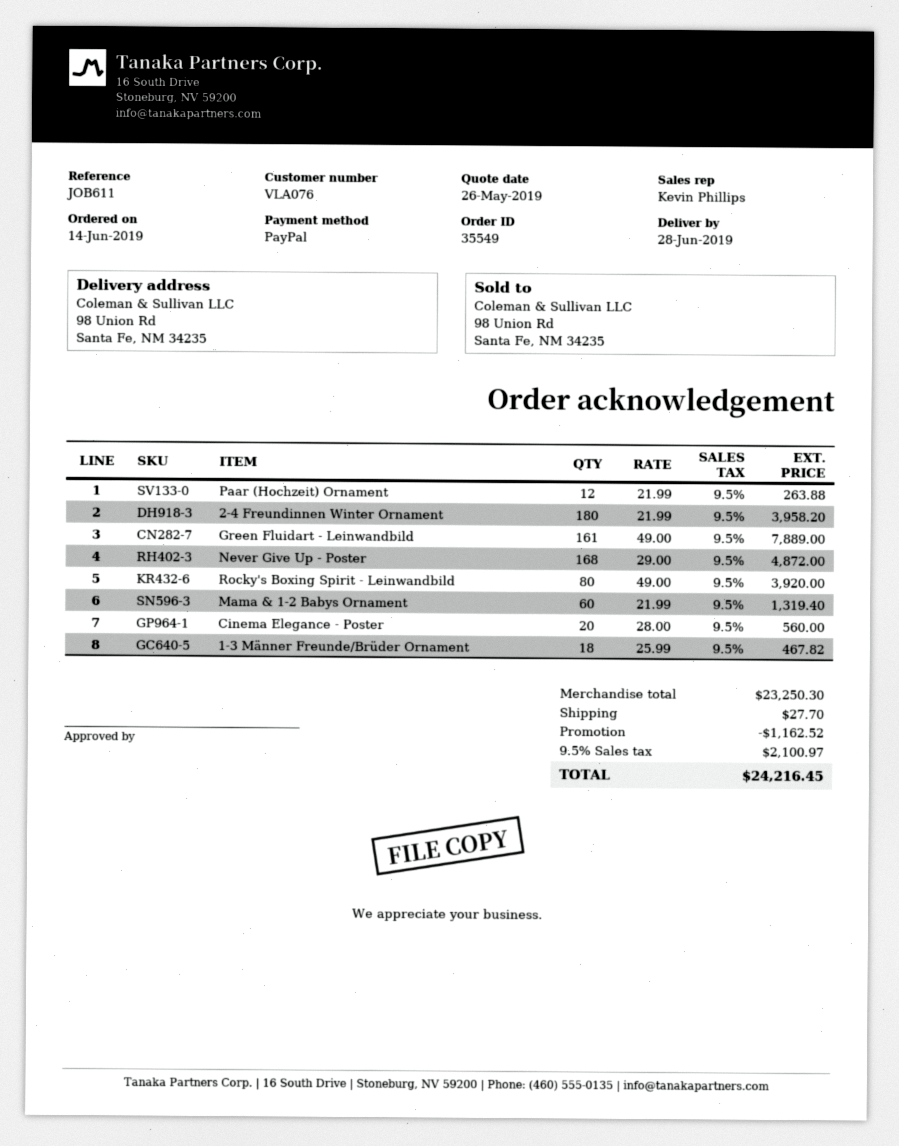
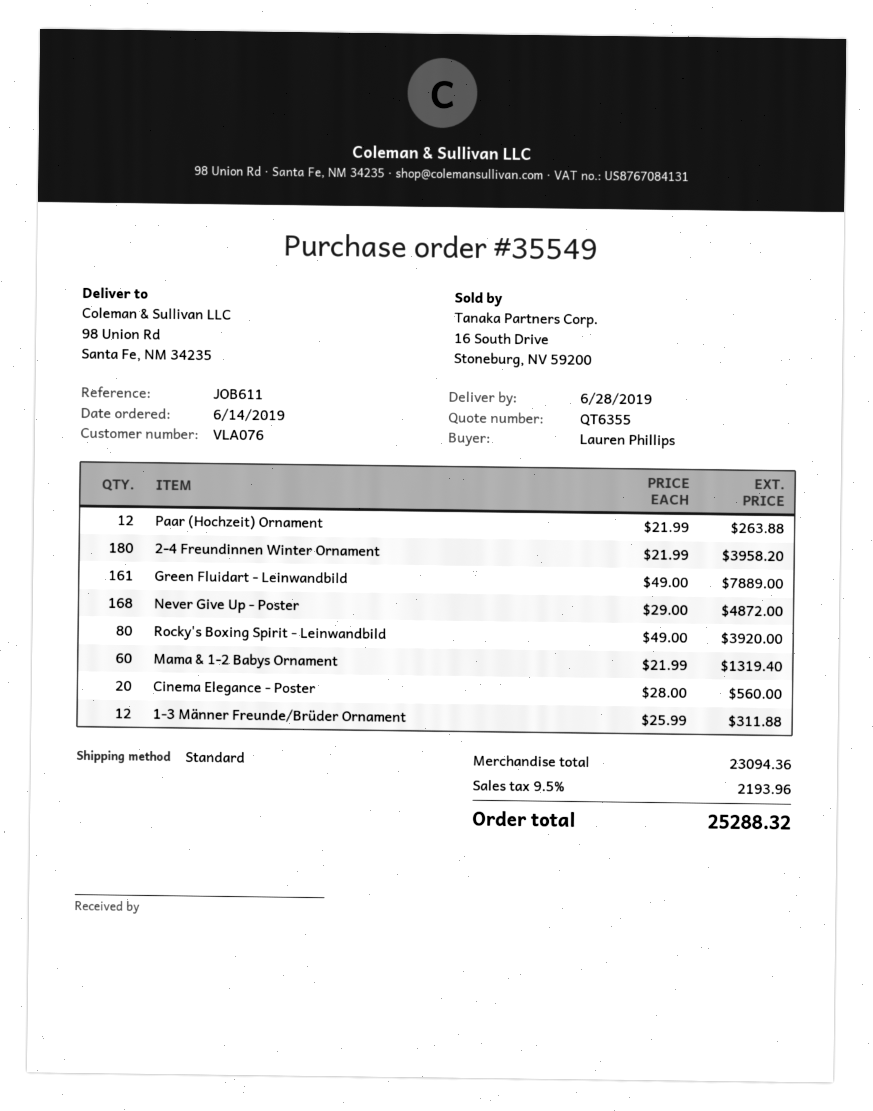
1-3 Männer Freunde/Brüder Ornament: 18 x 25.99 = 467.82 -> 12 x 25.99 = 311.88
subtotal: 23250.30 -> 23094.36
discount: 1162.52 -> none
shipping: 27.70 -> none
tax: 9.5% = 2100.97 -> 9.5% = 2193.96
total: 24216.45 -> 25288.32

